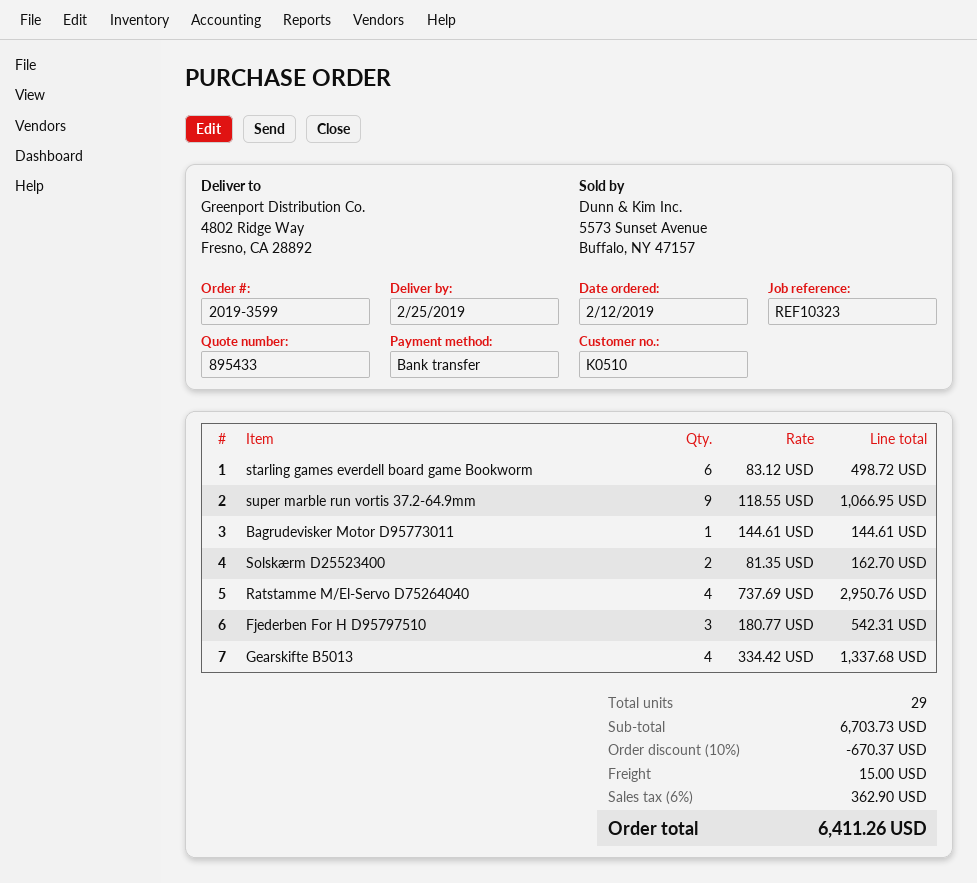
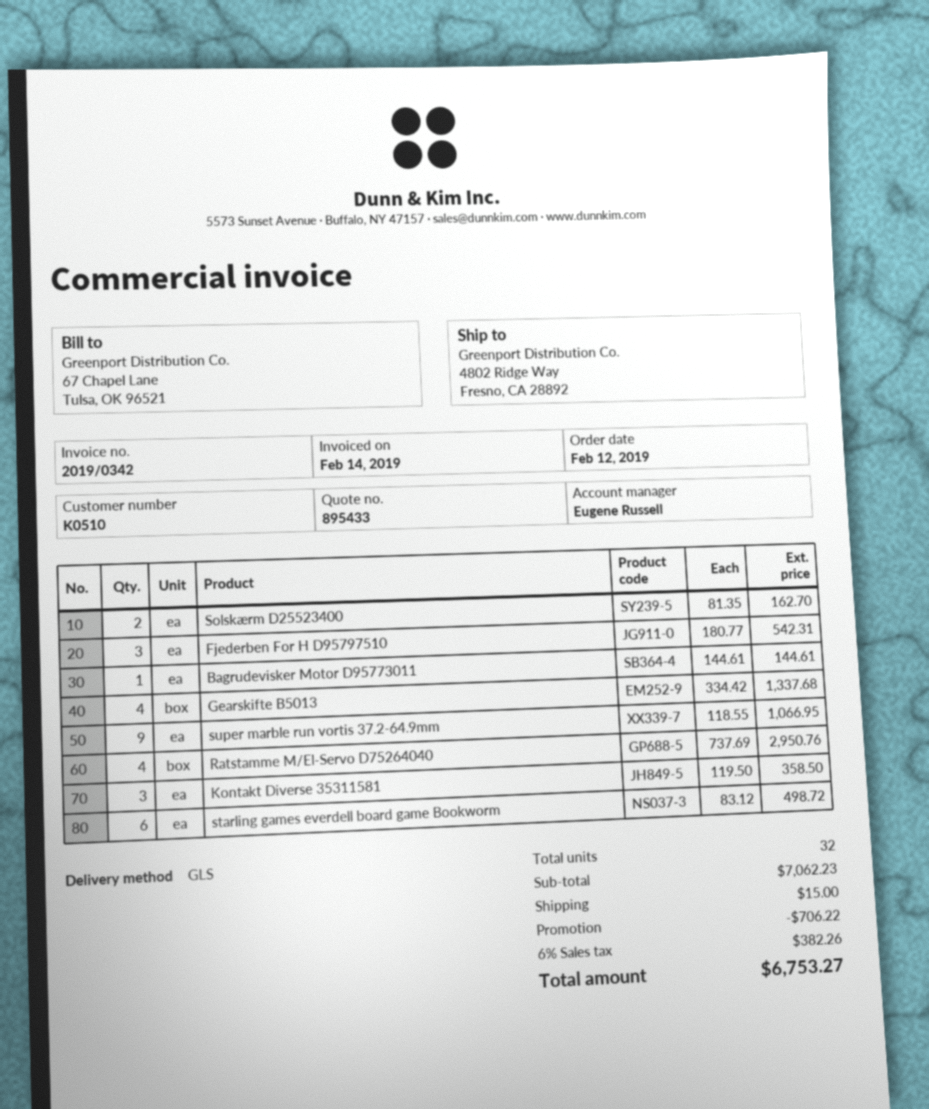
Kontakt Diverse 35311581: none -> 3 x 119.50 = 358.50
total quantity: 29 -> 32
subtotal: 6703.73 -> 7062.23
discount: 670.37 -> 706.22
tax: 6% = 362.90 -> 6% = 382.26
total: 6411.26 -> 6753.27

